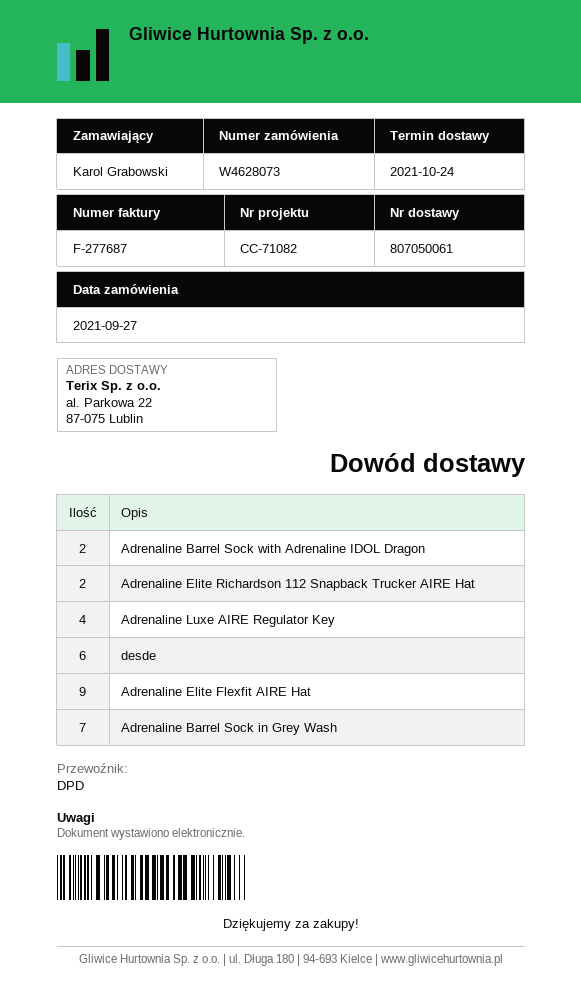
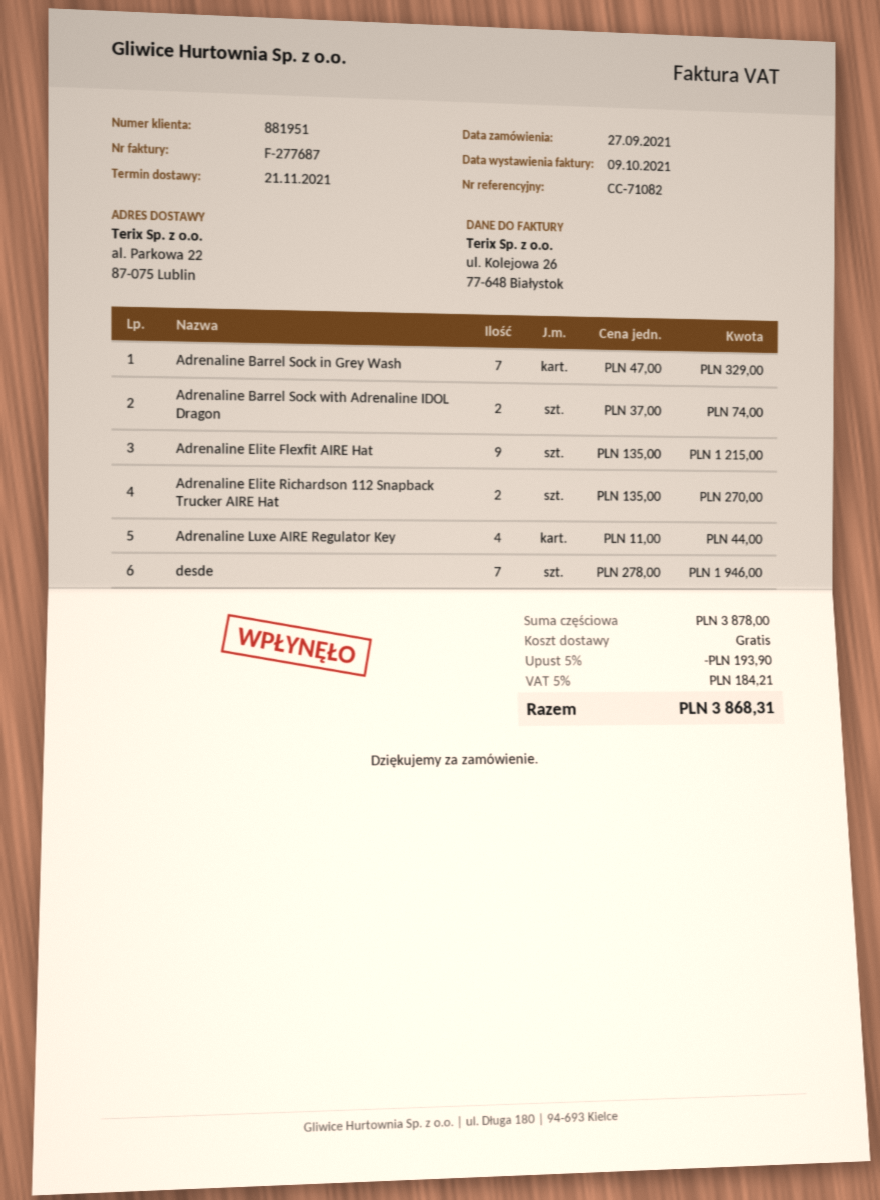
delivery date: 2021-10-24 -> 2021-11-21
desde: 6 -> 7

